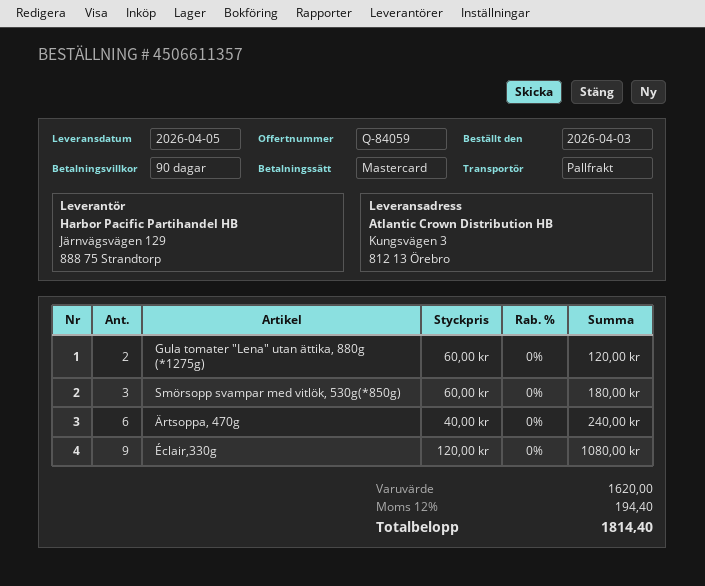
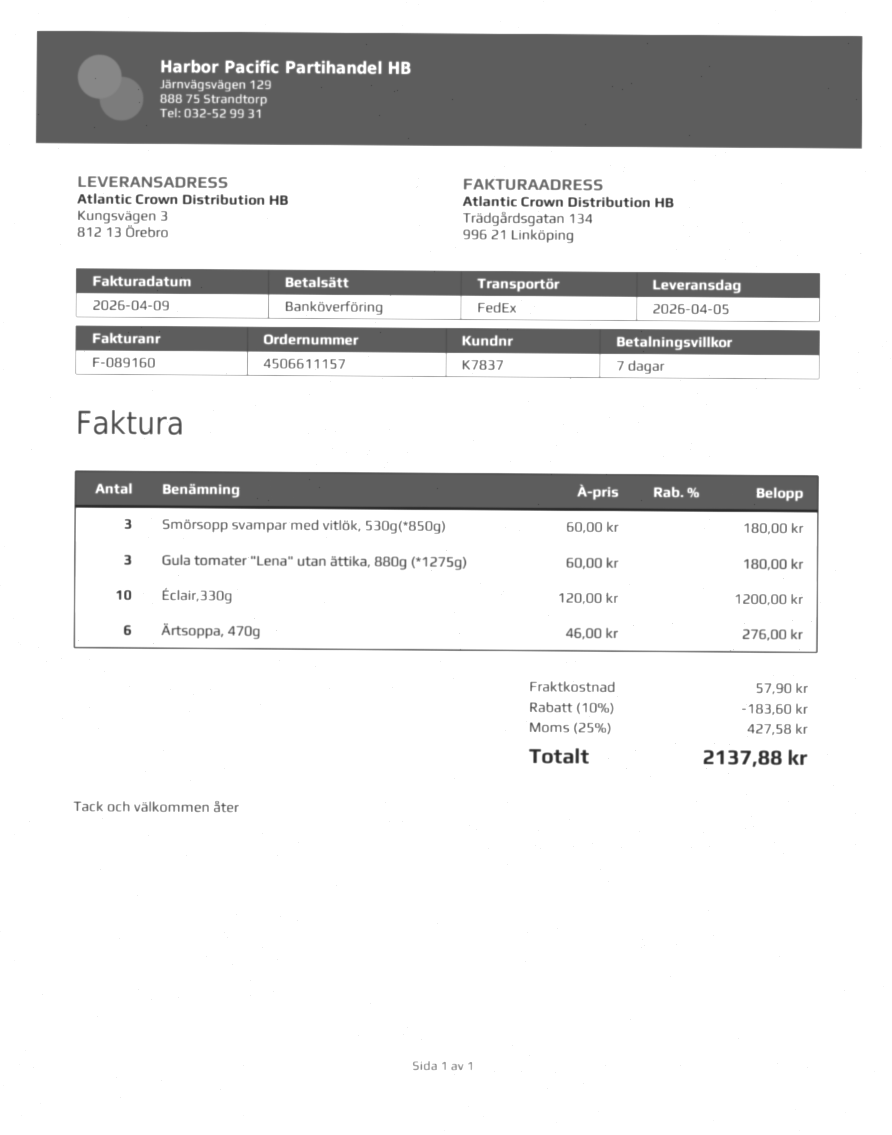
order number: 4506611357 -> 4506611157
payment terms: 90 days -> 7 days
payment method: Mastercard -> bank transfer
shipping method: pallet freight -> FedEx
Gula tomater "Lena" utan ättika, 880g (*1275g): 2 x 60.00 = 120.00 -> 3 x 60.00 = 180.00
Ärtsoppa, 470g: 6 x 40.00 = 240.00 -> 6 x 46.00 = 276.00
Éclair,330g: 9 x 120.00 = 1080.00 -> 10 x 120.00 = 1200.00
discount: none -> 10% = 183.60
shipping: none -> 57.90
tax: 12% = 194.40 -> 25% = 427.58
total: 1814.40 -> 2137.88

